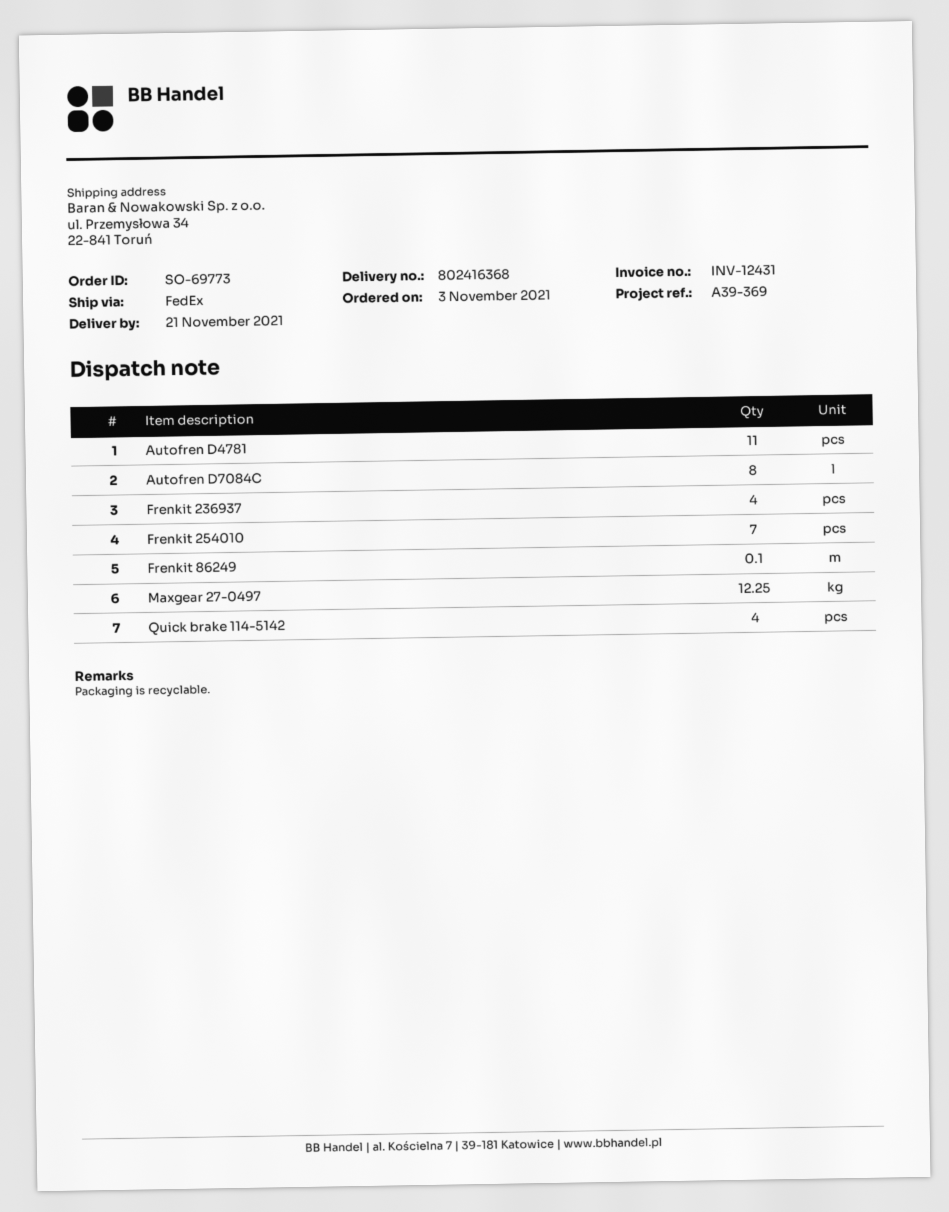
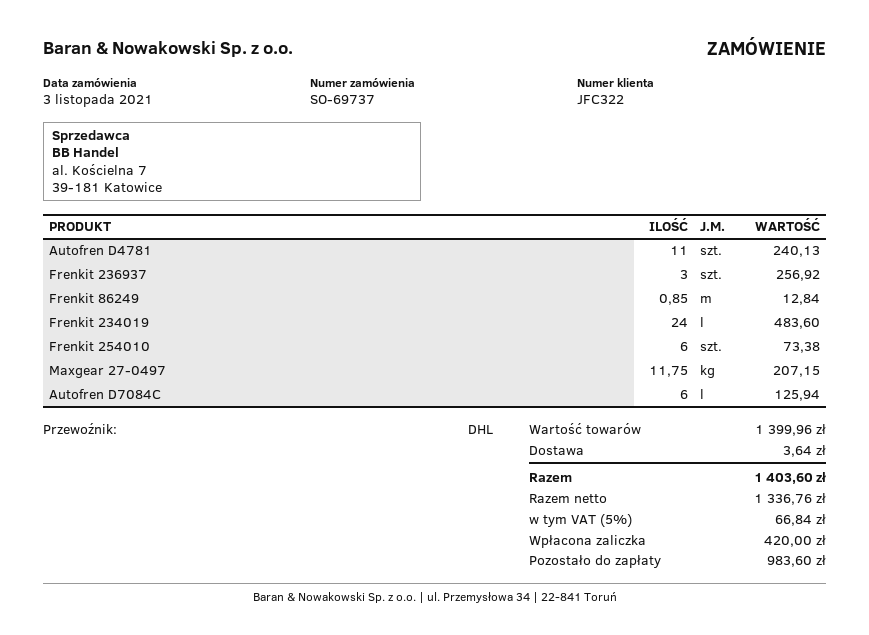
order number: SO-69773 -> SO-69737
shipping method: FedEx -> DHL
Autofren D7084C: 8 -> 6
Frenkit 236937: 4 -> 3
Frenkit 254010: 7 -> 6
Frenkit 86249: 0.1 -> 0.85
Maxgear 27-0497: 12.25 -> 11.75
Quick brake 114-5142: 4 -> none
Frenkit 234019: none -> 24

